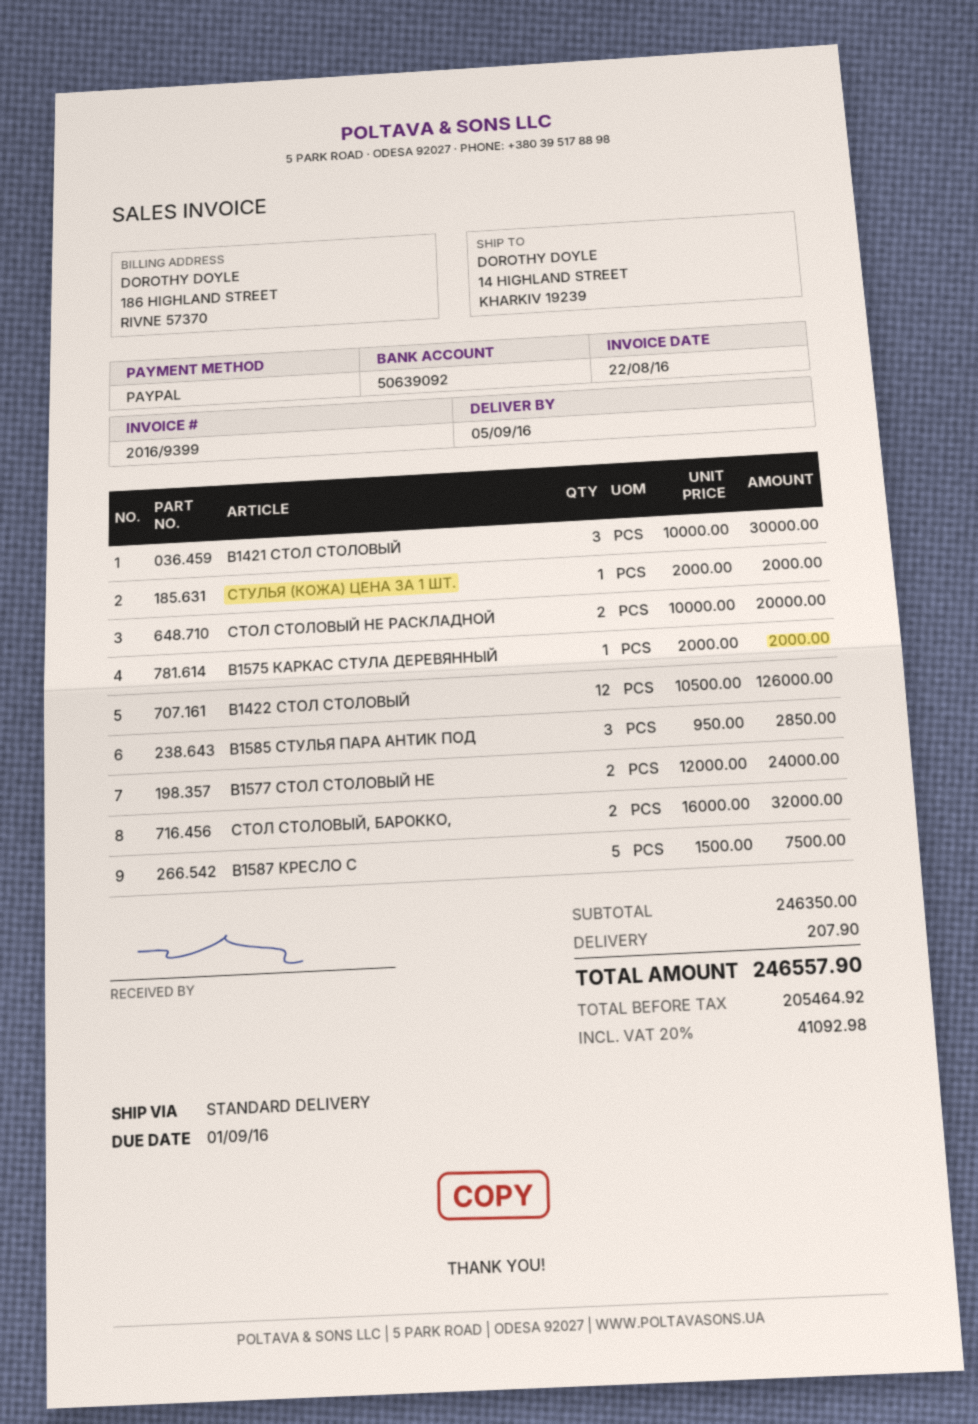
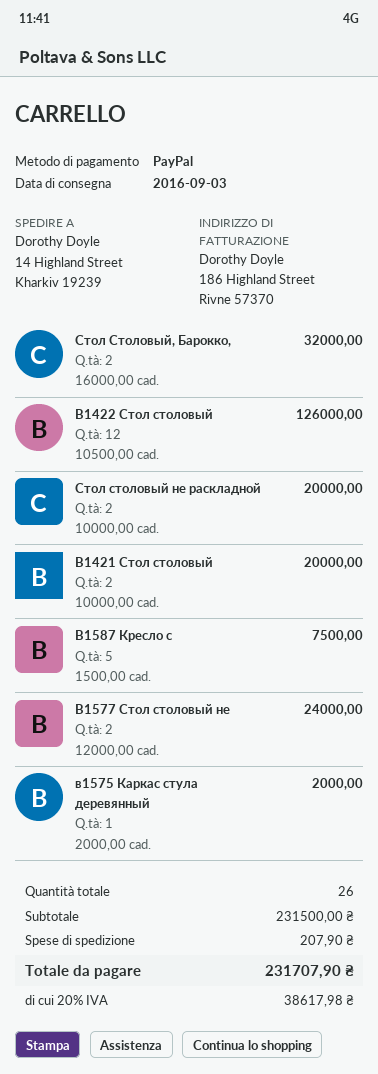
delivery date: 2016-09-05 -> 2016-09-03
В1421 СТОЛ СТОЛОВЫЙ: 3 x 10000.00 = 30000.00 -> 2 x 10000.00 = 20000.00
СТУЛЬЯ (КОЖА) ЦЕНА ЗА 1 ШТ.: 1 x 2000.00 = 2000.00 -> none
В1585 СТУЛЬЯ ПАРА АНТИК ПОД: 3 x 950.00 = 2850.00 -> none
subtotal: 246350.00 -> 231500.00
tax: 20% = 41092.98 -> 20% = 38617.98
total: 246557.90 -> 231707.90

